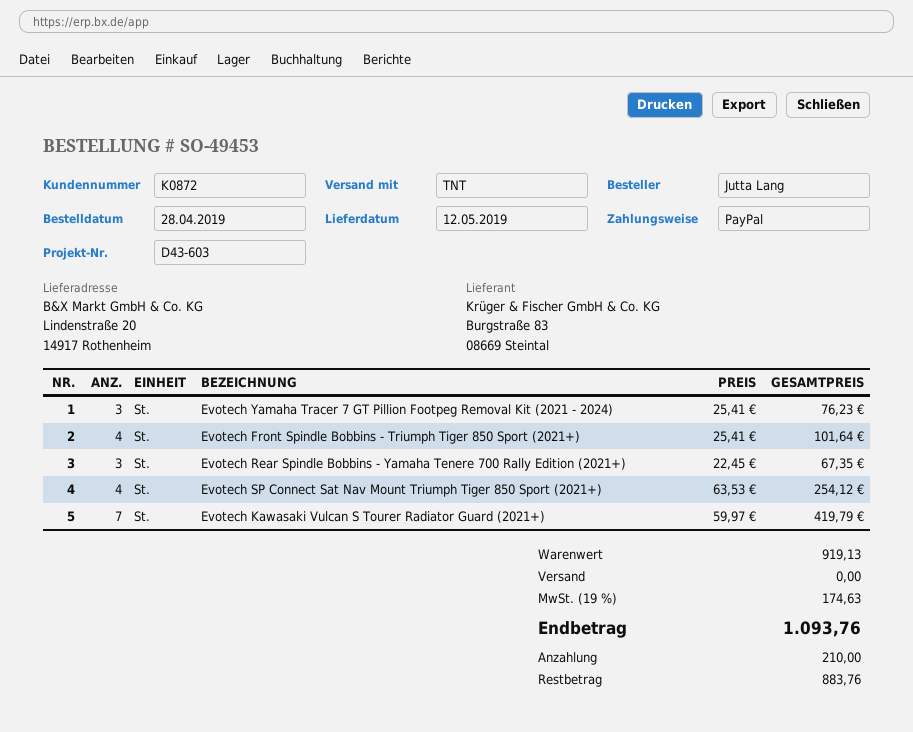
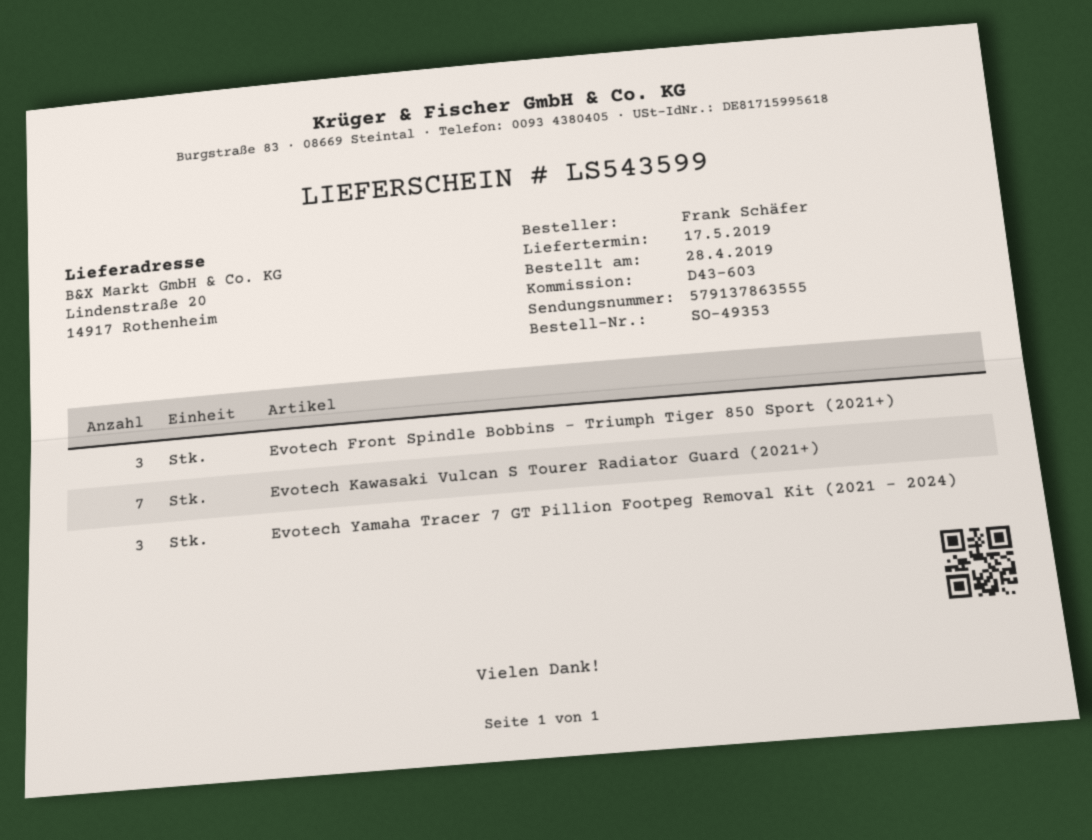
order number: SO-49453 -> SO-49353
delivery date: 2019-05-12 -> 2019-05-17
ordered by: Jutta Lang -> Frank Schäfer
Evotech Front Spindle Bobbins - Triumph Tiger 850 Sport (2021+): 4 -> 3
Evotech Rear Spindle Bobbins - Yamaha Tenere 700 Rally Edition (2021+): 3 -> none
Evotech SP Connect Sat Nav Mount Triumph Tiger 850 Sport (2021+): 4 -> none

